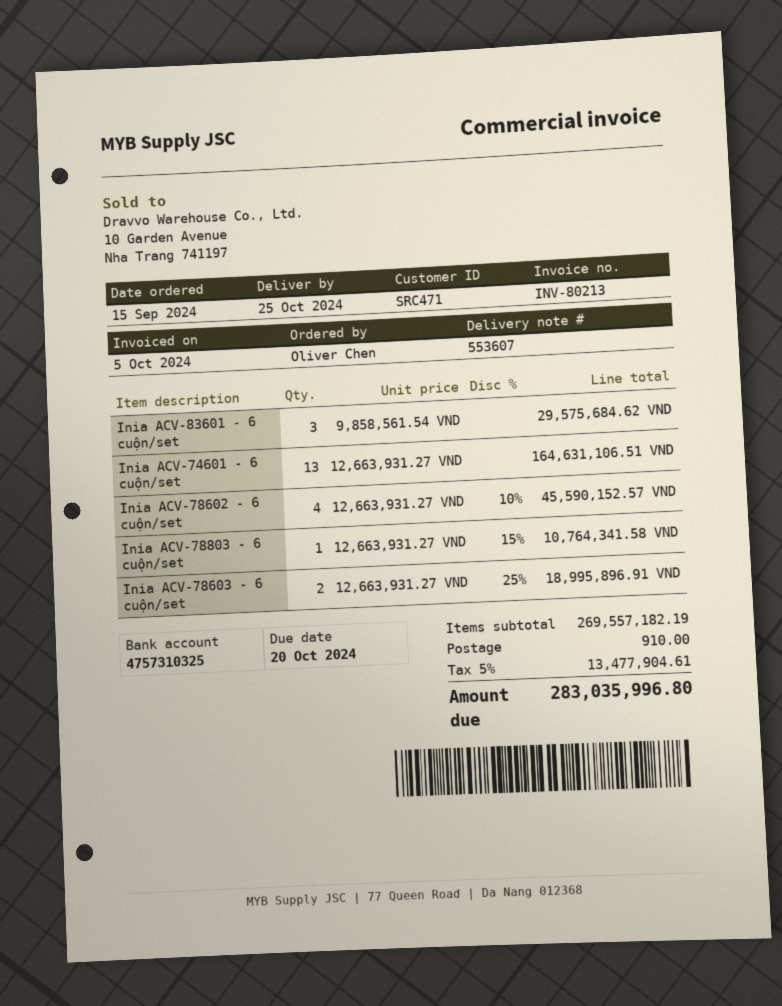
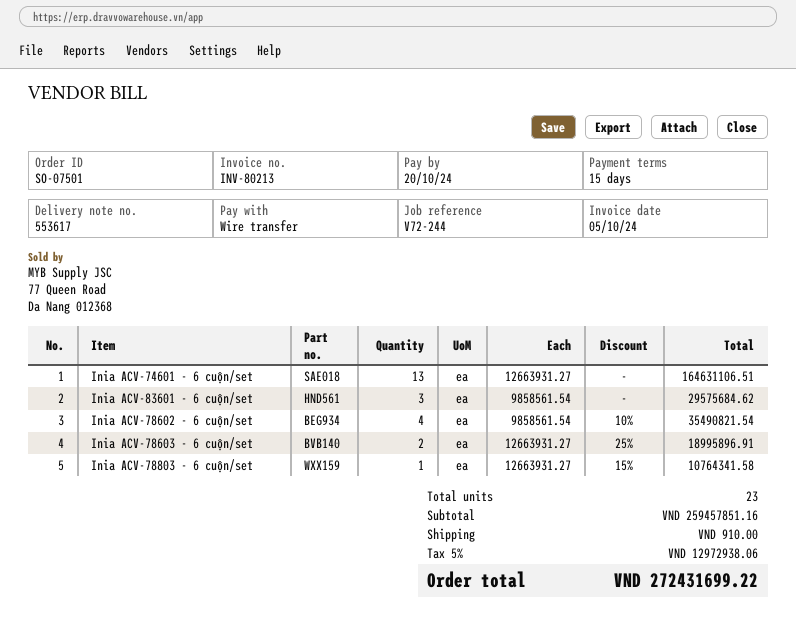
delivery note number: 553607 -> 553617
Inia ACV-78602 - 6 cuộn/set: 4 x 12663931.27 - 10% = 45590152.57 -> 4 x 9858561.54 - 10% = 35490821.54
subtotal: 269557182.19 -> 259457851.16
tax: 5% = 13477904.61 -> 5% = 12972938.06
total: 283035996.80 -> 272431699.22

